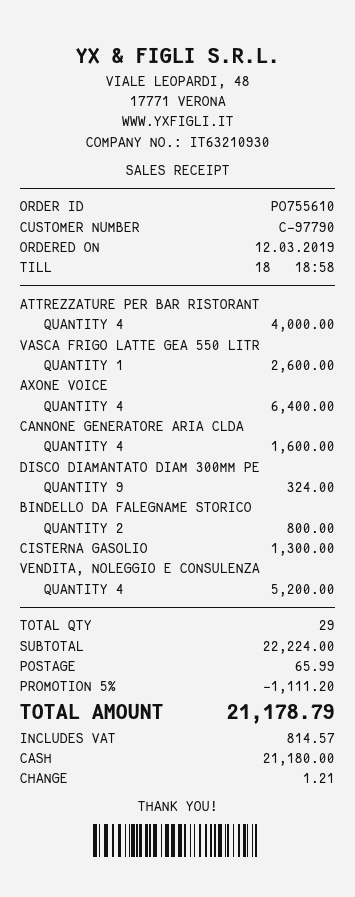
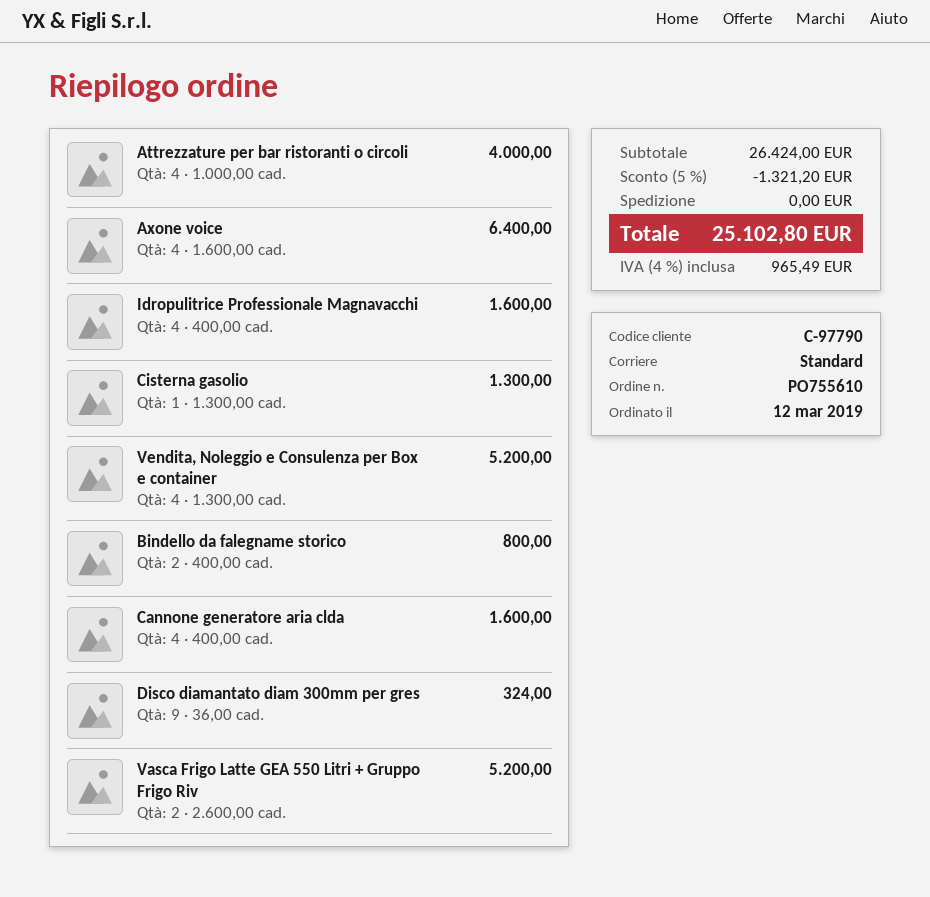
VASCA FRIGO LATTE GEA 550 LITR: 1 for 2600.00 -> 2 for 5200.00
Idropulitrice Professionale Magnavacchi: none -> 4 for 1600.00
subtotal: 22224.00 -> 26424.00
discount: 5% = 1111.20 -> 5% = 1321.20
shipping: 65.99 -> 0.00
tax: 814.57 -> 965.49
total: 21178.79 -> 25102.80

